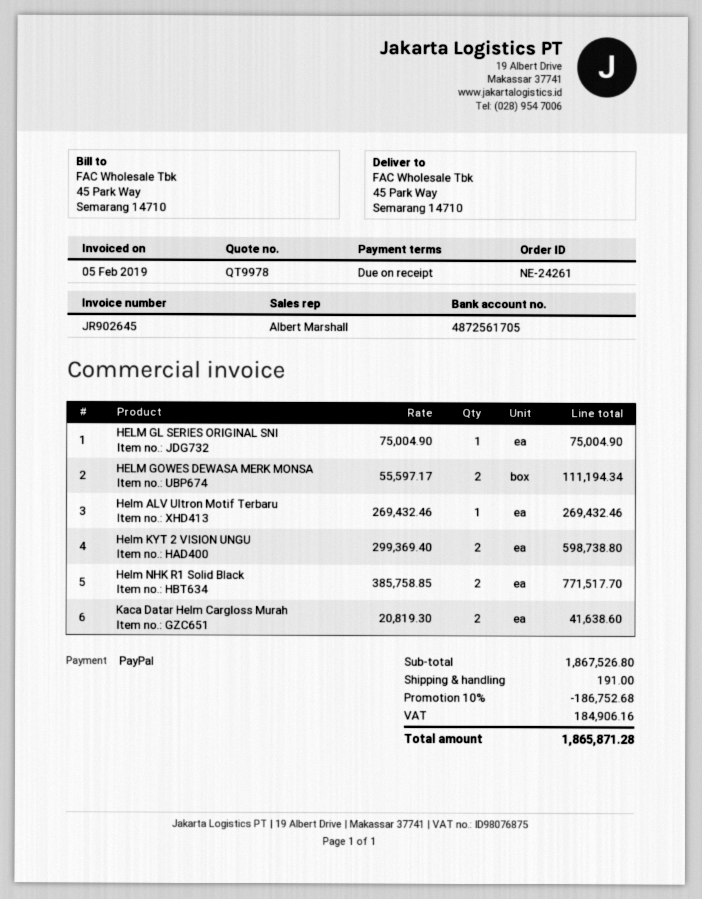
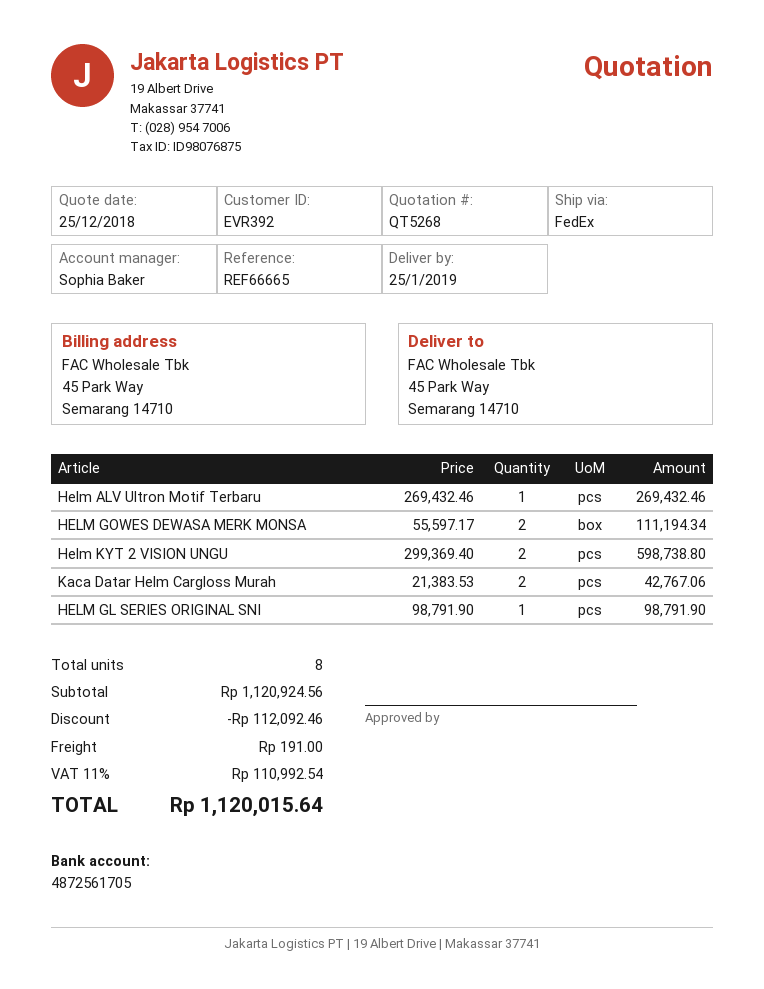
quote number: QT9978 -> QT5268
sales rep: Albert Marshall -> Sophia Baker
HELM GL SERIES ORIGINAL SNI: 1 x 75004.90 = 75004.90 -> 1 x 98791.90 = 98791.90
Helm NHK R1 Solid Black: 2 x 385758.85 = 771517.70 -> none
Kaca Datar Helm Cargloss Murah: 2 x 20819.30 = 41638.60 -> 2 x 21383.53 = 42767.06
subtotal: 1867526.80 -> 1120924.56
discount: 186752.68 -> 112092.46
tax: 184906.16 -> 110992.54
total: 1865871.28 -> 1120015.64

